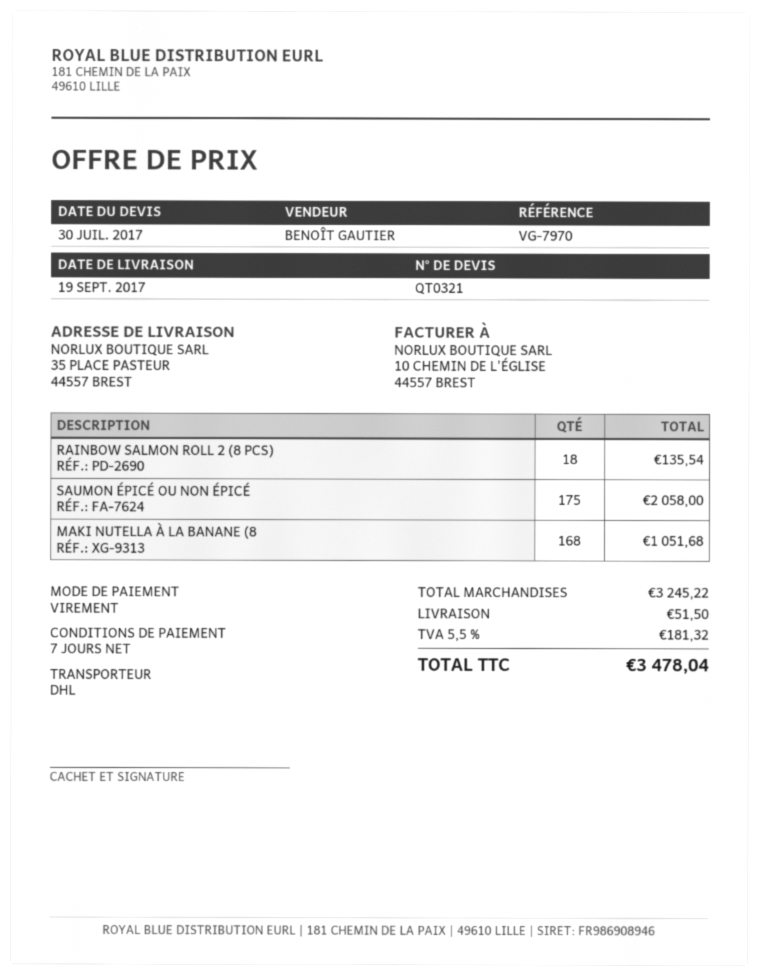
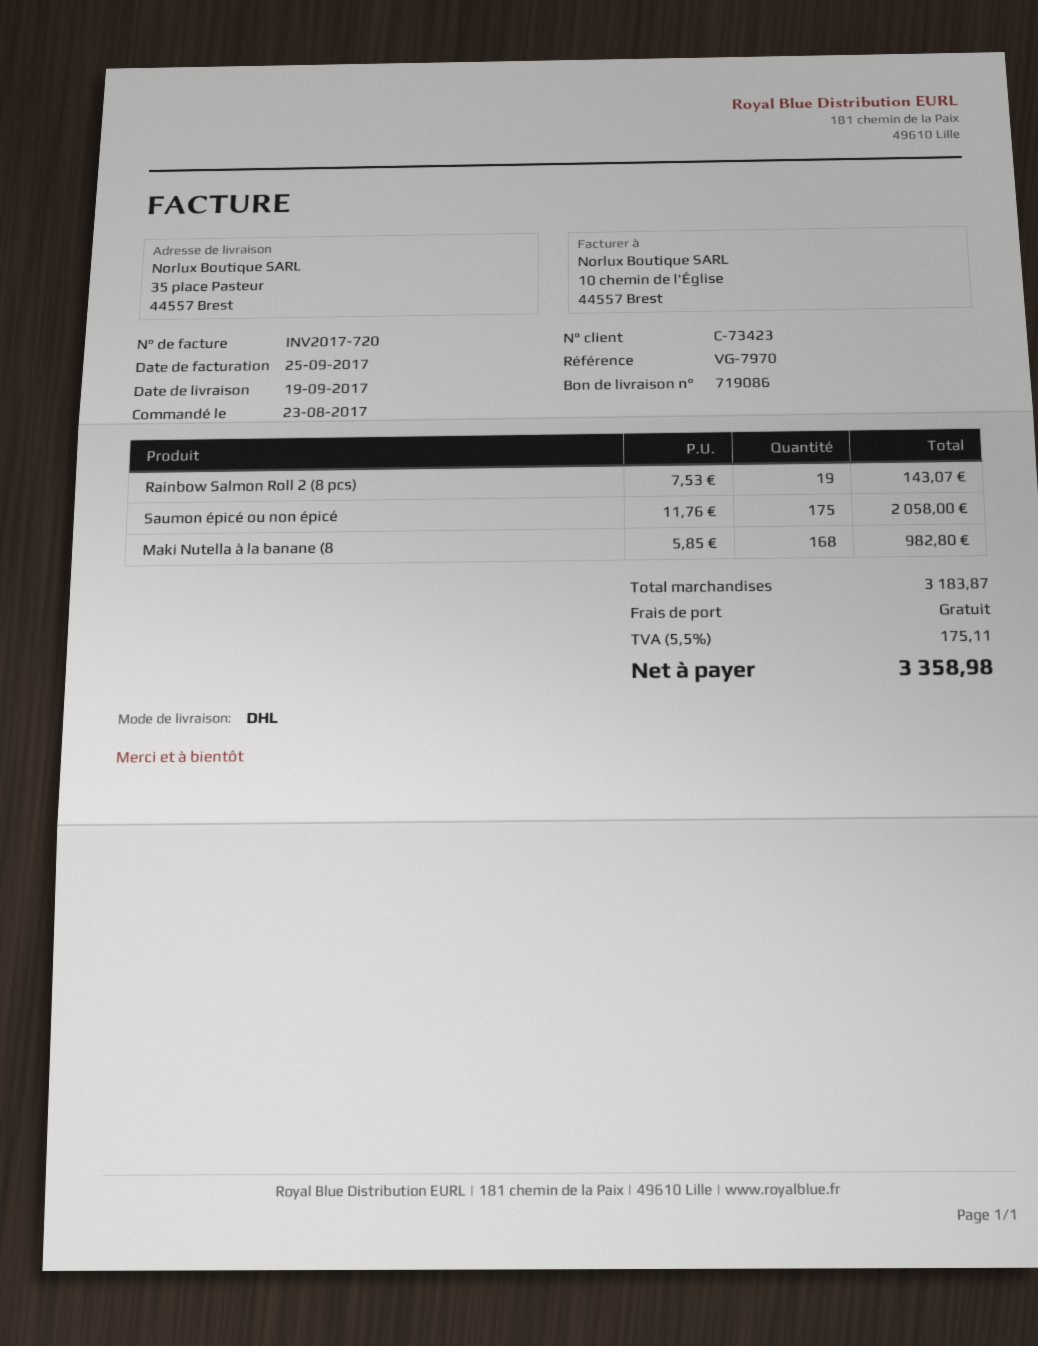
RAINBOW SALMON ROLL 2 (8 PCS): 18 for 135.54 -> 19 for 143.07
MAKI NUTELLA À LA BANANE (8: 168 for 1051.68 -> 168 for 982.80
subtotal: 3245.22 -> 3183.87
shipping: 51.50 -> 0.00
tax: 5.5% = 181.32 -> 5.5% = 175.11
total: 3478.04 -> 3358.98

